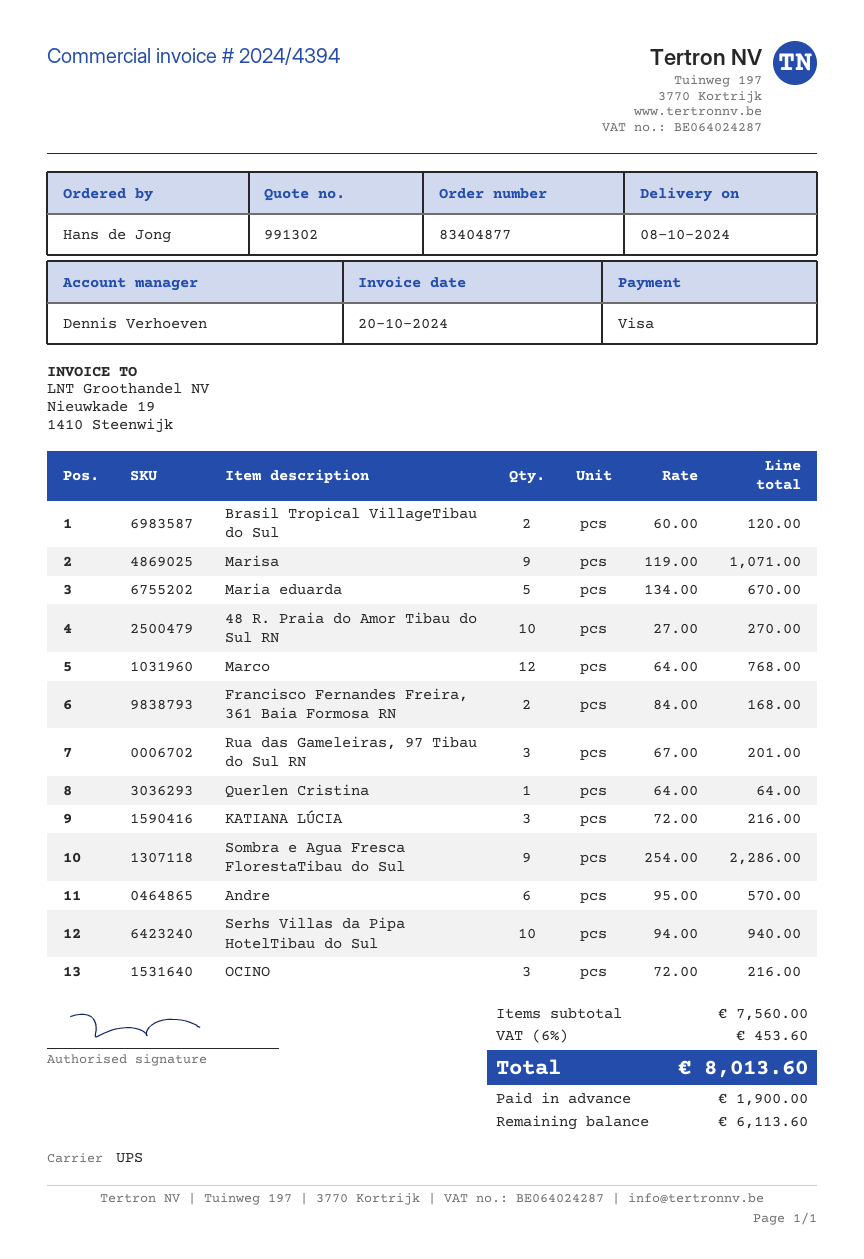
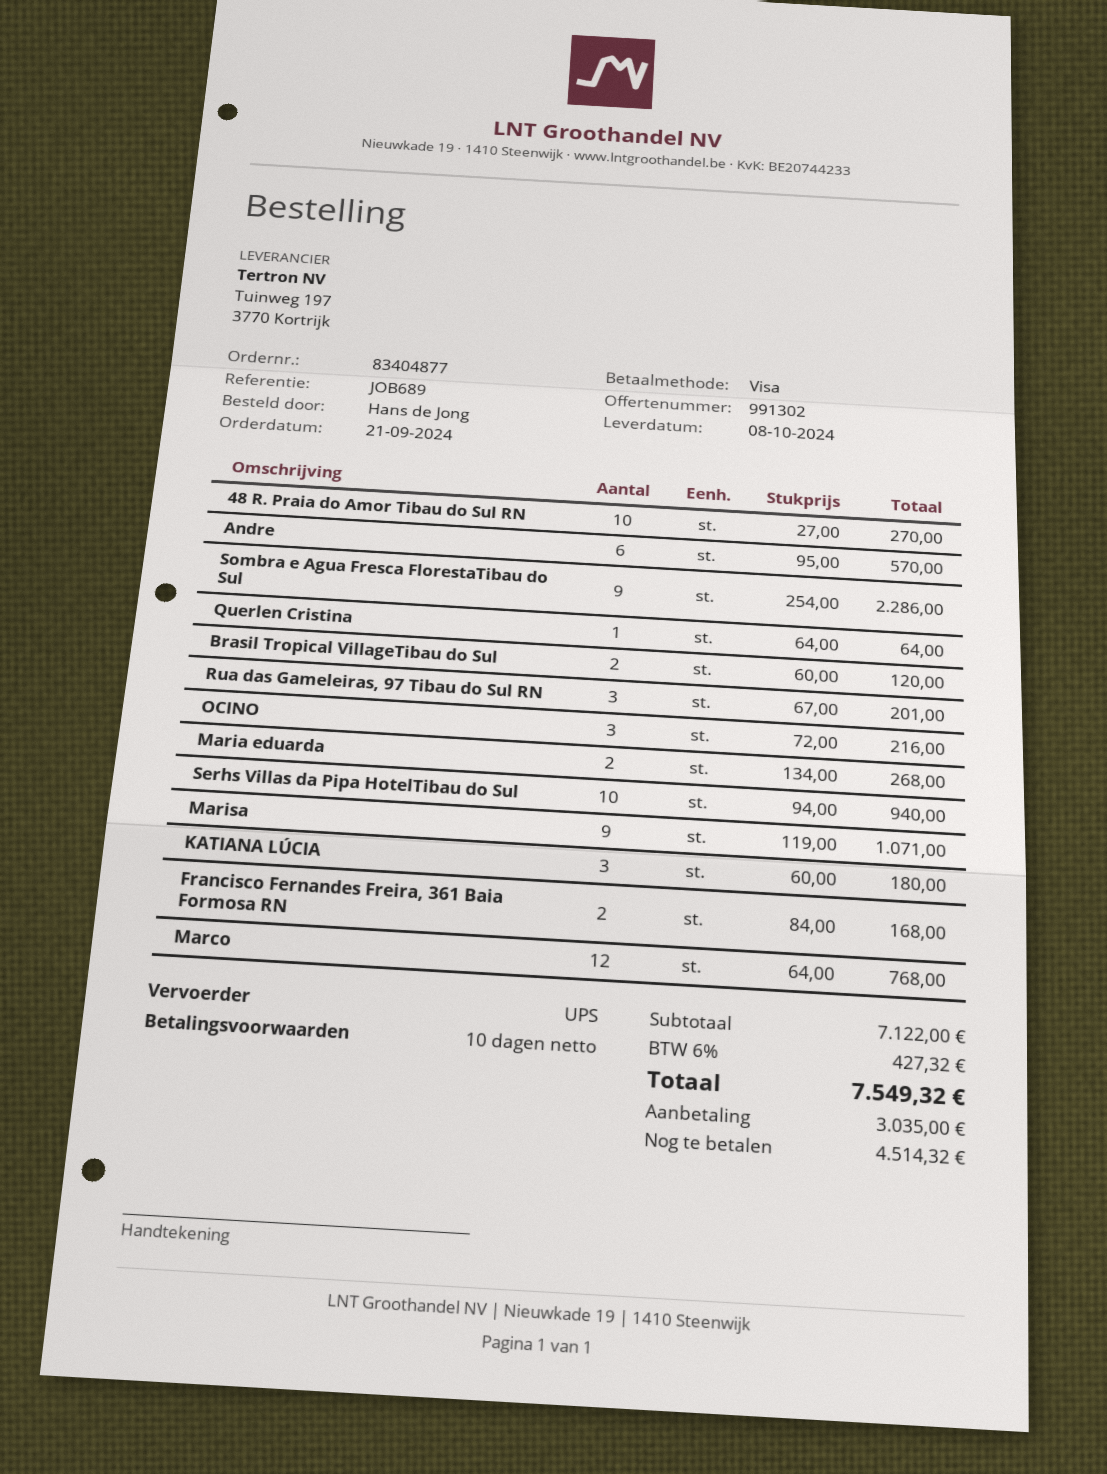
Maria eduarda: 5 x 134.00 = 670.00 -> 2 x 134.00 = 268.00
KATIANA LÚCIA: 3 x 72.00 = 216.00 -> 3 x 60.00 = 180.00
subtotal: 7560.00 -> 7122.00
tax: 6% = 453.60 -> 6% = 427.32
total: 8013.60 -> 7549.32
deposit: 1900.00 -> 3035.00
balance: 6113.60 -> 4514.32

